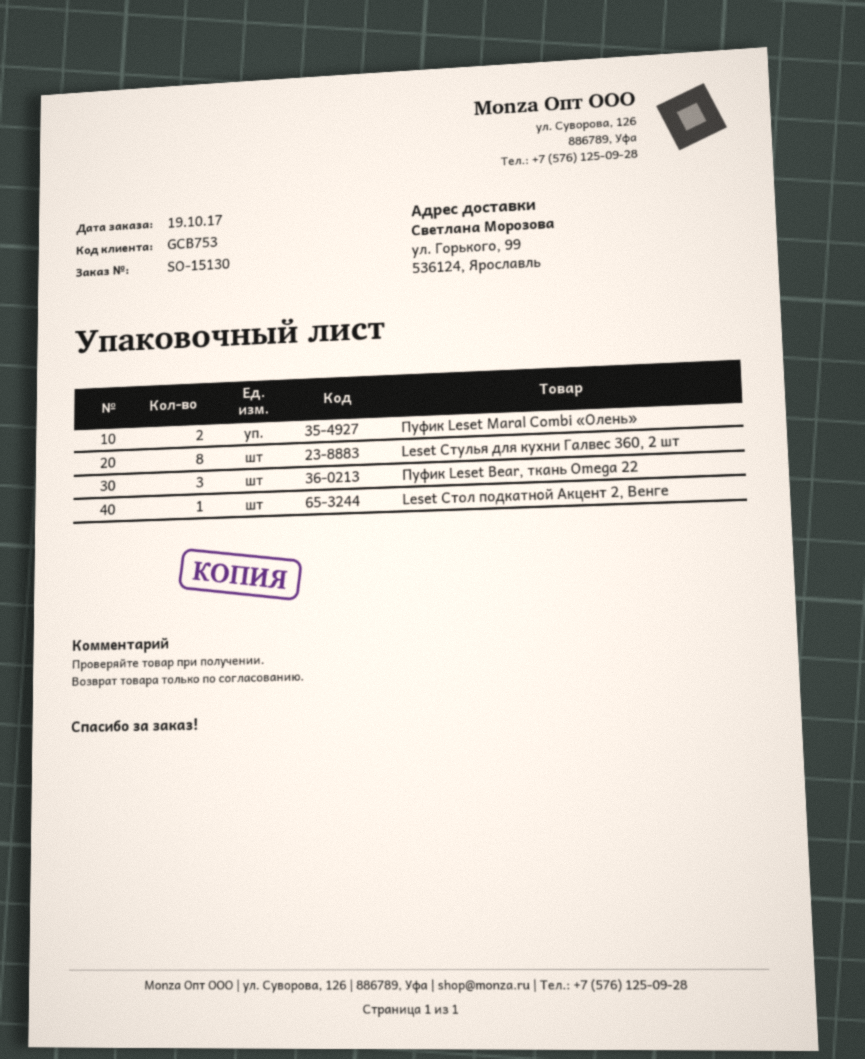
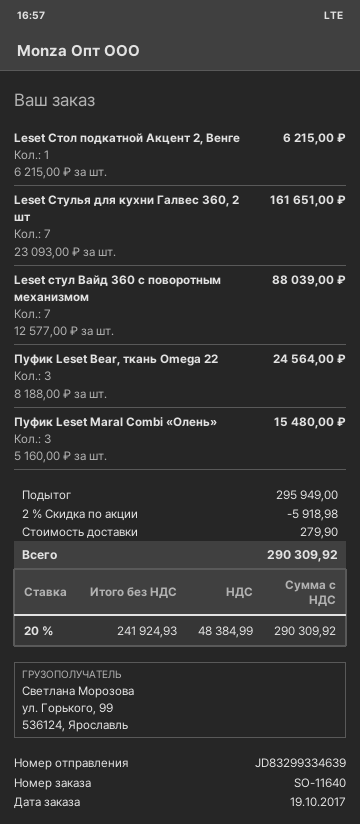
order number: SO-15130 -> SO-11640
Пуфик Leset Maral Combi «Олень»: 2 -> 3
Leset Стулья для кухни Галвес 360, 2 шт: 8 -> 7
Leset стул Вайд 360 с поворотным механизмом: none -> 7

